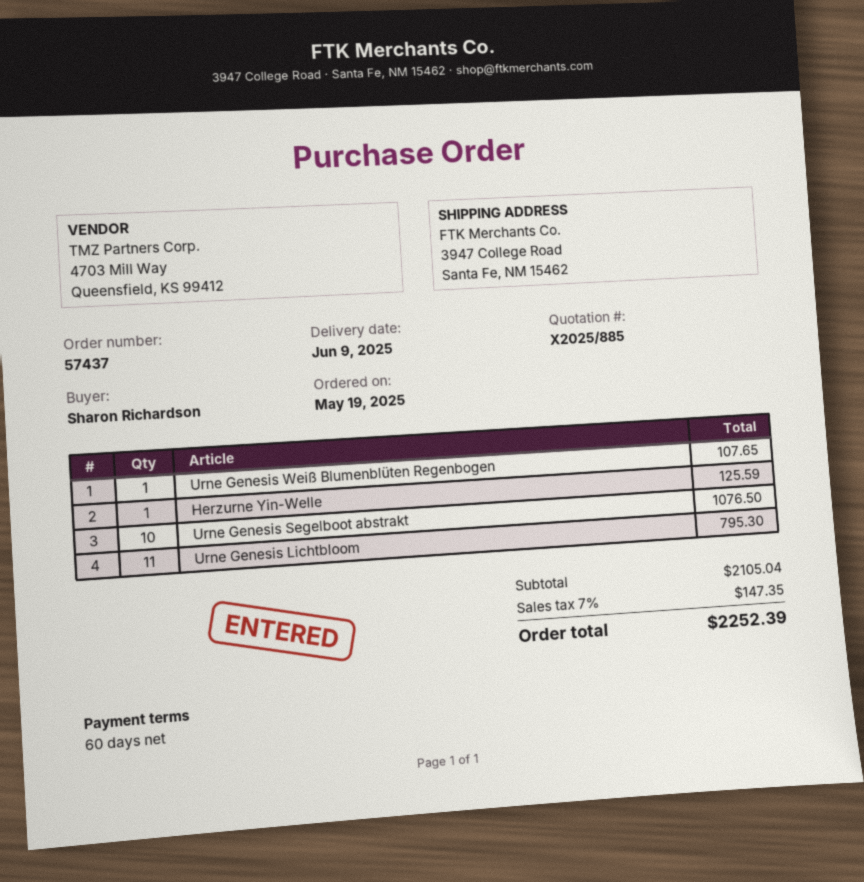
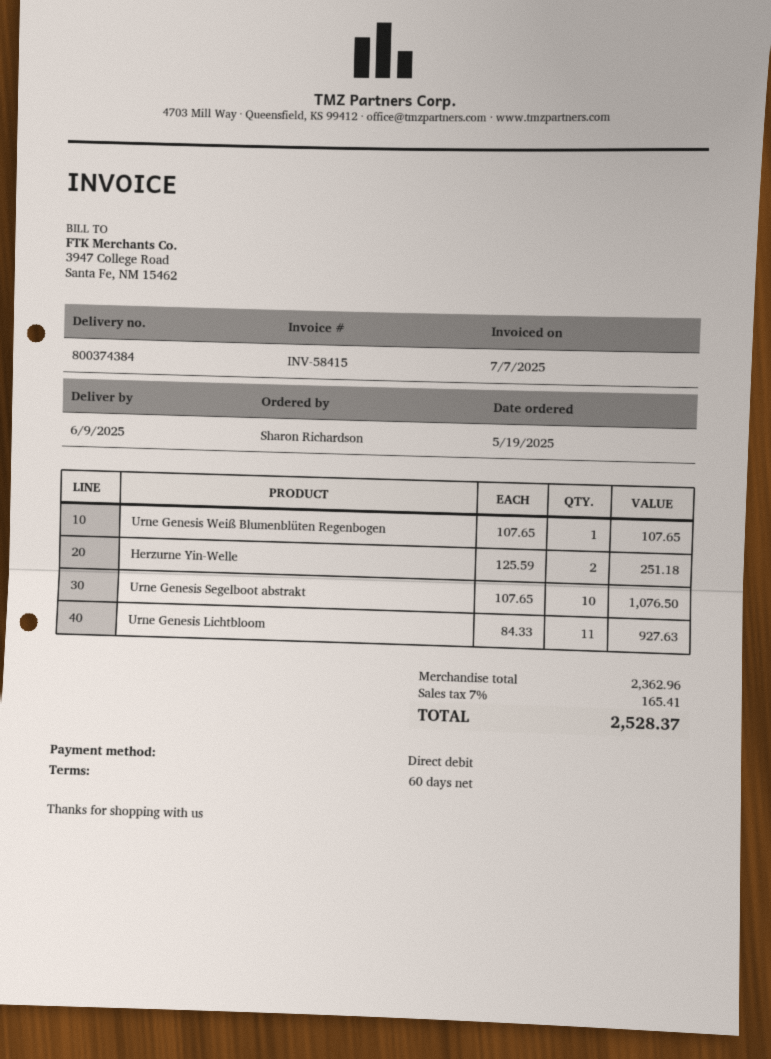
Herzurne Yin-Welle: 1 for 125.59 -> 2 for 251.18
Urne Genesis Lichtbloom: 11 for 795.30 -> 11 for 927.63
subtotal: 2105.04 -> 2362.96
tax: 7% = 147.35 -> 7% = 165.41
total: 2252.39 -> 2528.37

